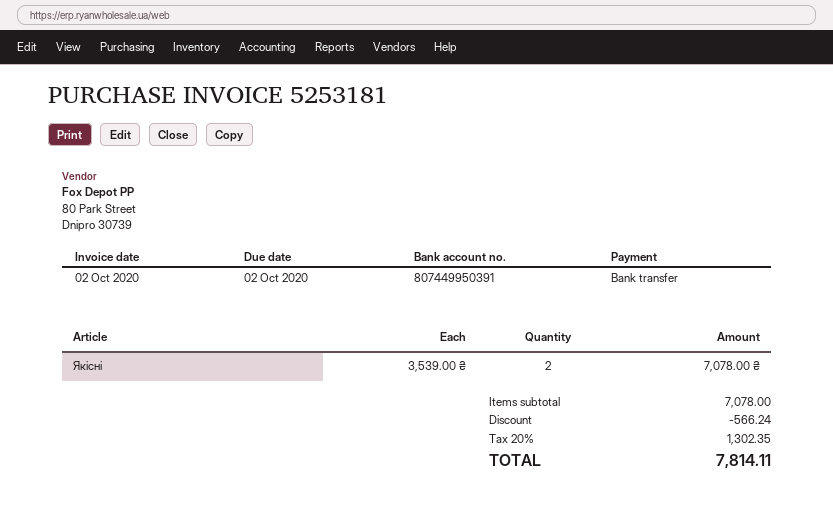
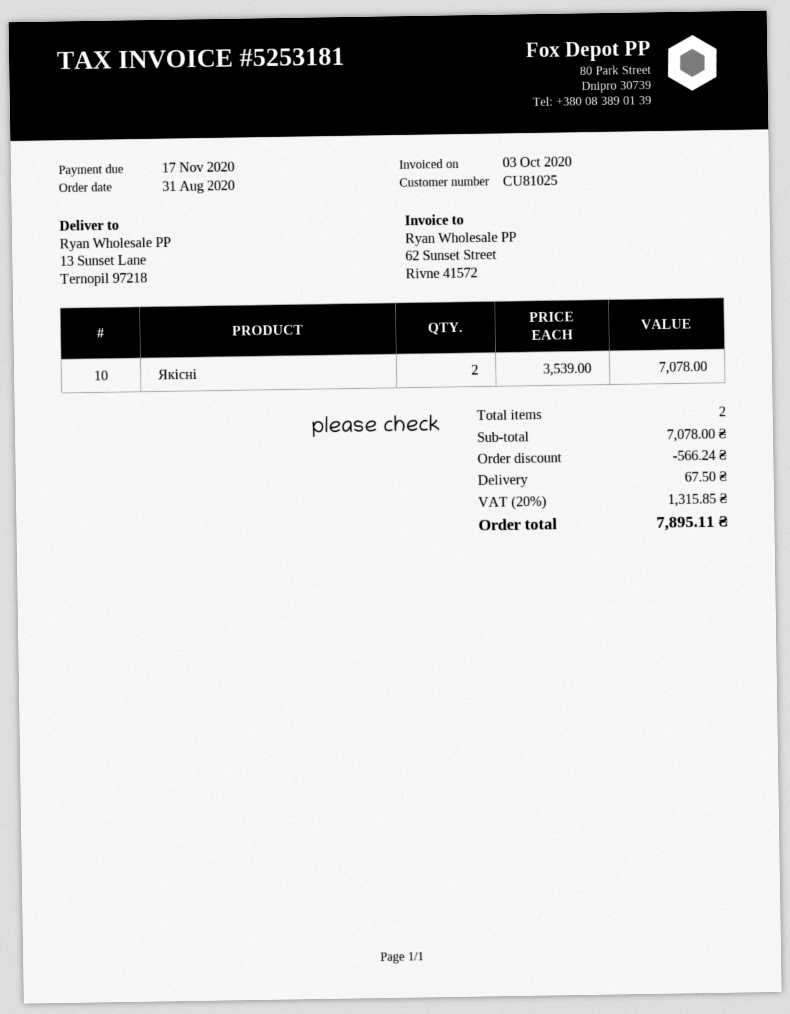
invoice date: 2020-10-02 -> 2020-10-03
due date: 2020-10-02 -> 2020-11-17
shipping: none -> 67.50
tax: 20% = 1302.35 -> 20% = 1315.85
total: 7814.11 -> 7895.11

